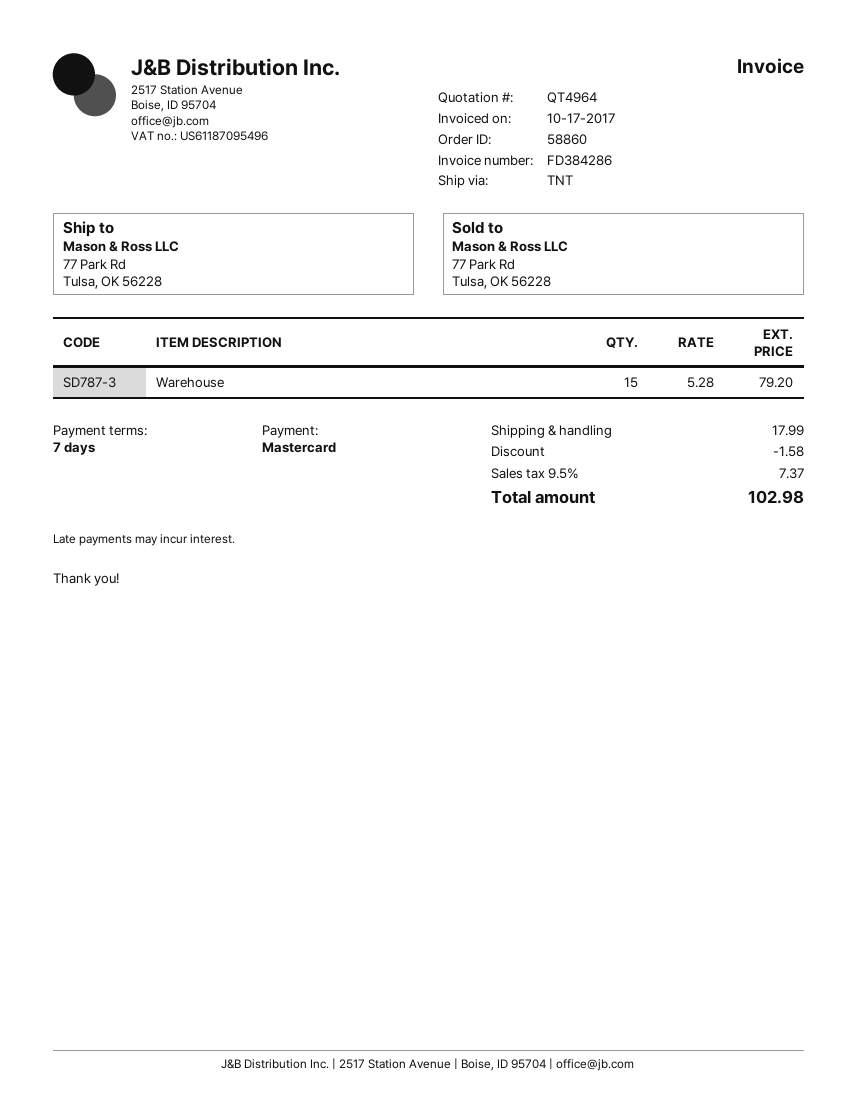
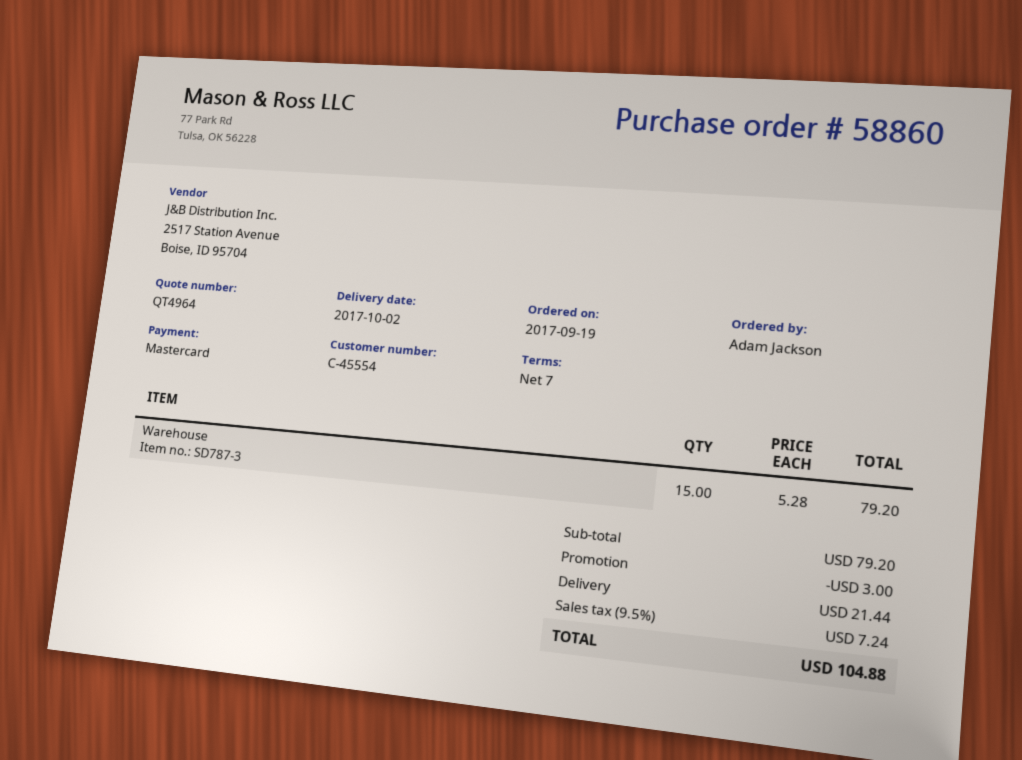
discount: 1.58 -> 3.00
shipping: 17.99 -> 21.44
tax: 9.5% = 7.37 -> 9.5% = 7.24
total: 102.98 -> 104.88

